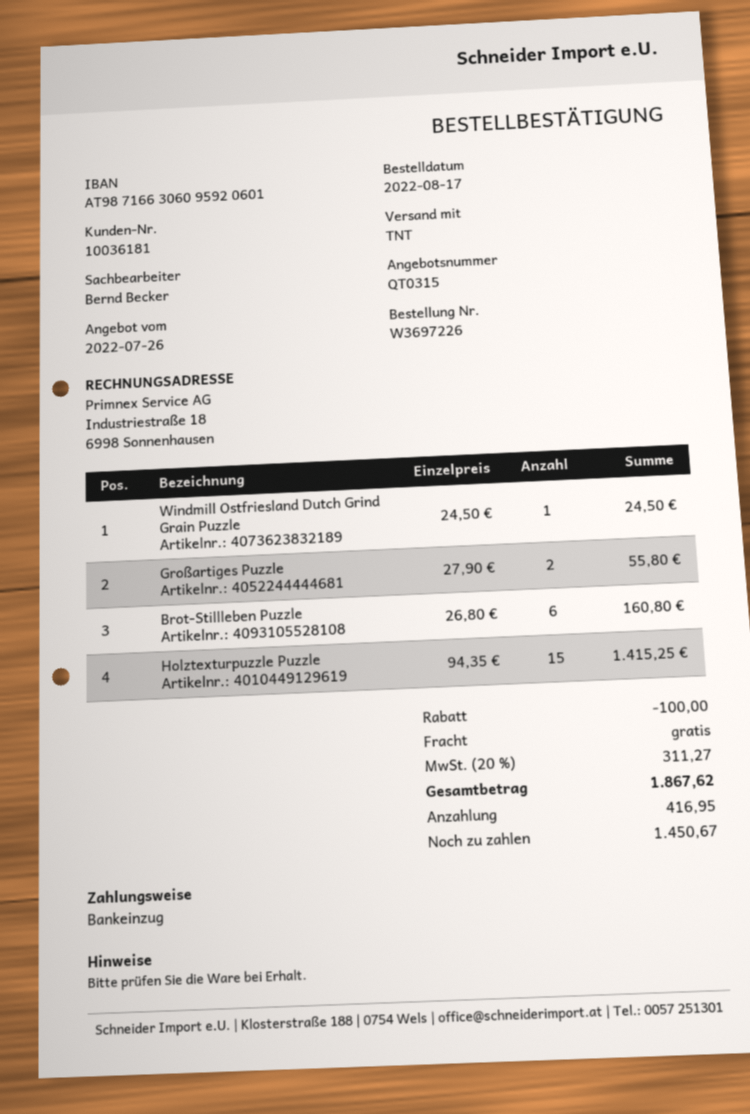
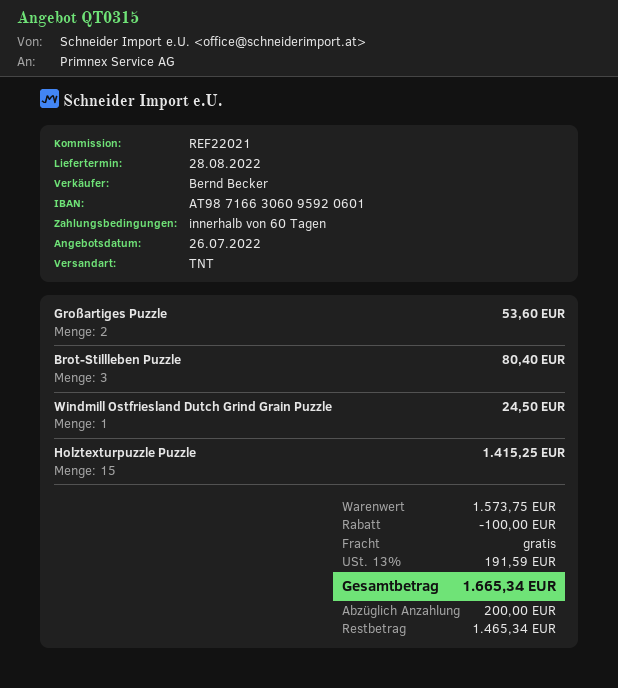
Großartiges Puzzle: 2 for 55.80 -> 2 for 53.60
Brot-Stillleben Puzzle: 6 for 160.80 -> 3 for 80.40
tax: 20% = 311.27 -> 13% = 191.59
total: 1867.62 -> 1665.34
deposit: 416.95 -> 200.00
balance: 1450.67 -> 1465.34

